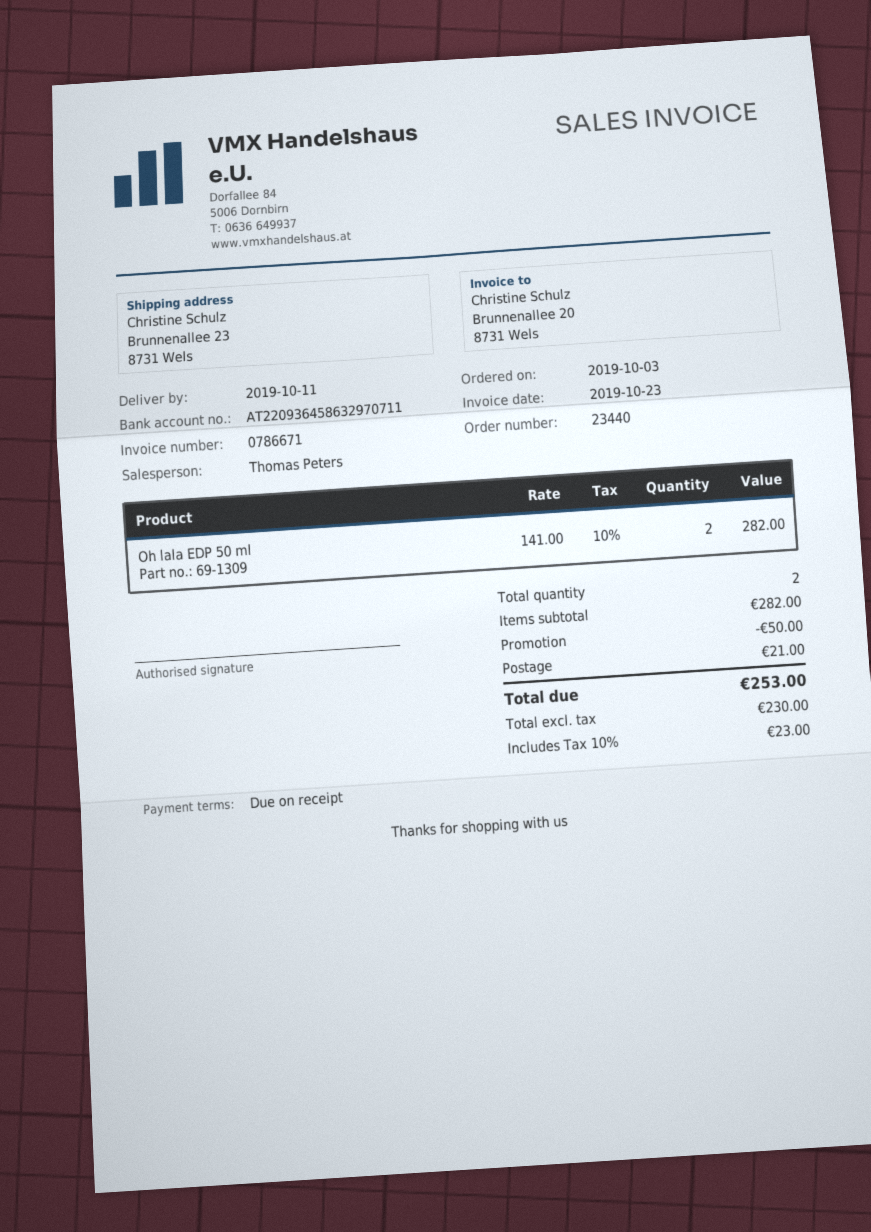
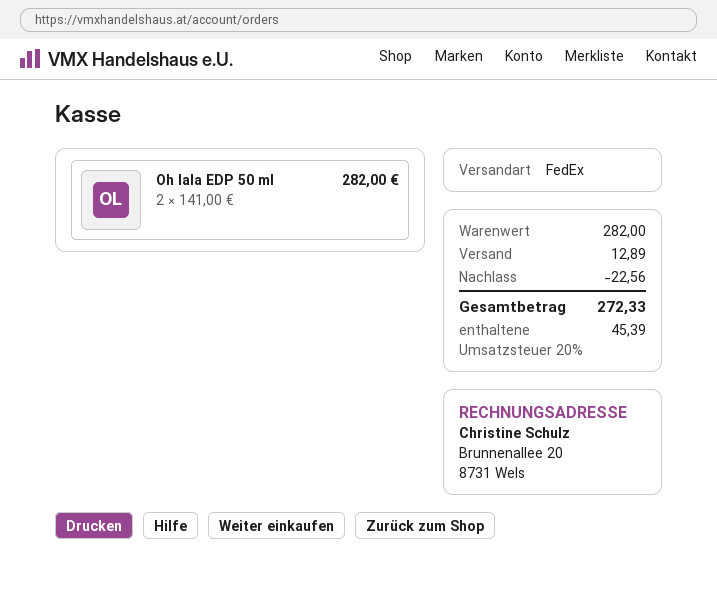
discount: 50.00 -> 22.56
shipping: 21.00 -> 12.89
tax: 10% = 23.00 -> 20% = 45.39
total: 253.00 -> 272.33

